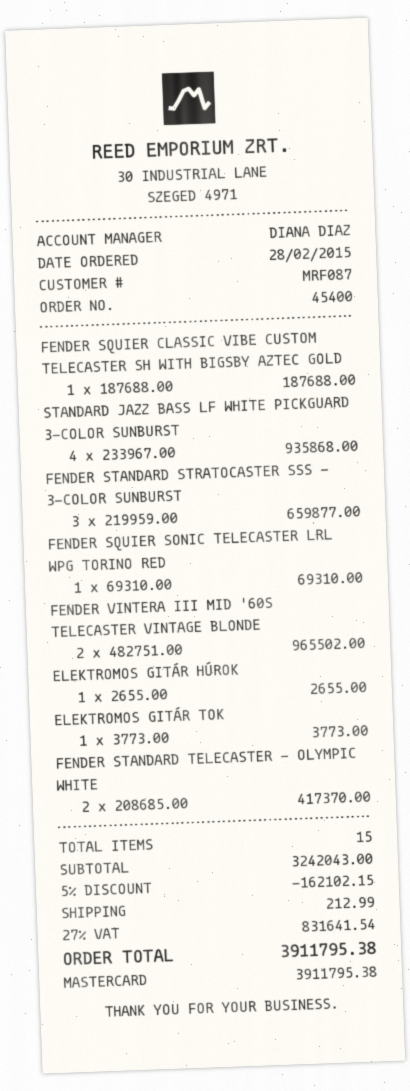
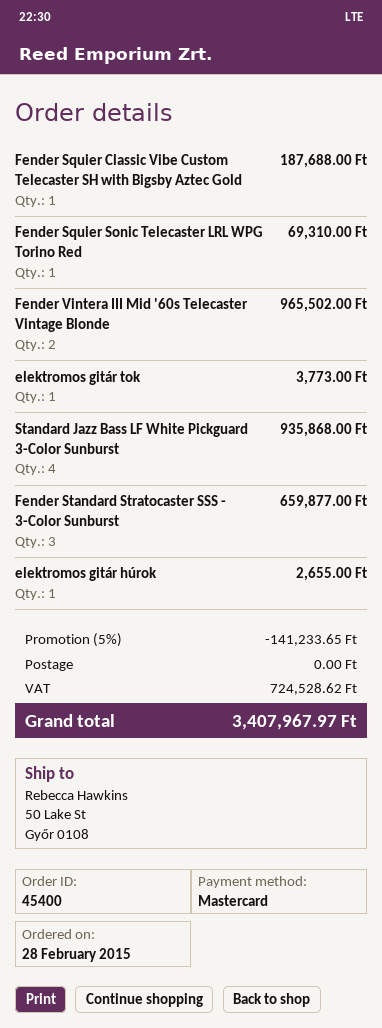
FENDER STANDARD TELECASTER - OLYMPIC WHITE: 2 for 417370.00 -> none
discount: 5% = 162102.15 -> 5% = 141233.65
shipping: 212.99 -> 0.00
tax: 831641.54 -> 724528.62
total: 3911795.38 -> 3407967.97

